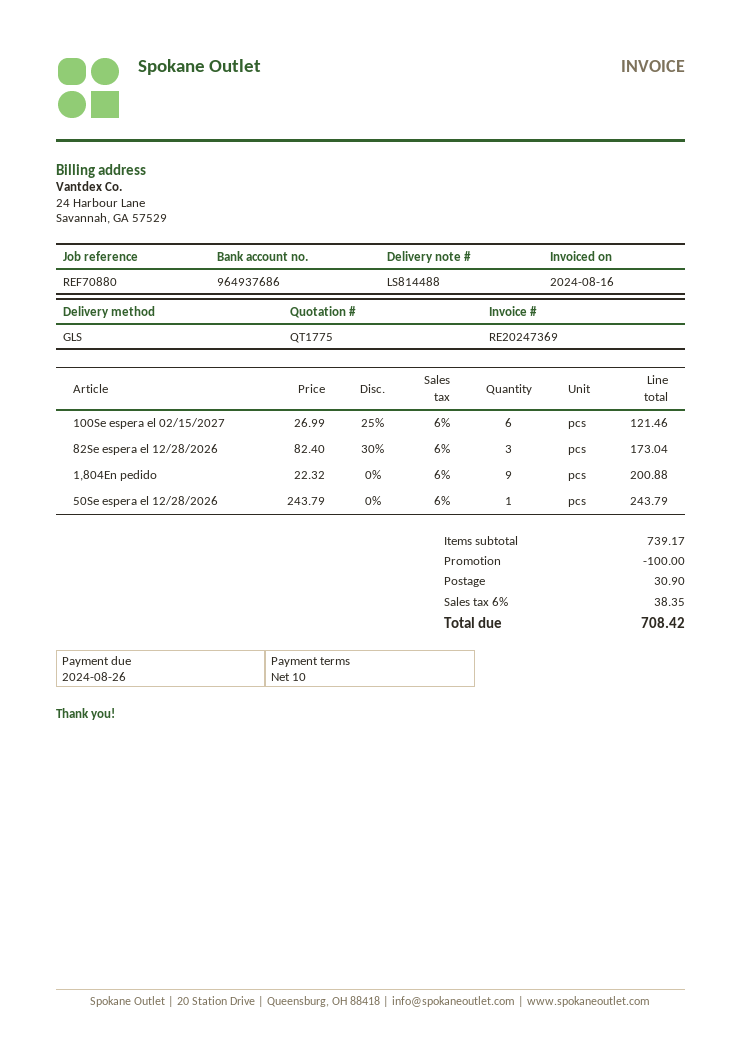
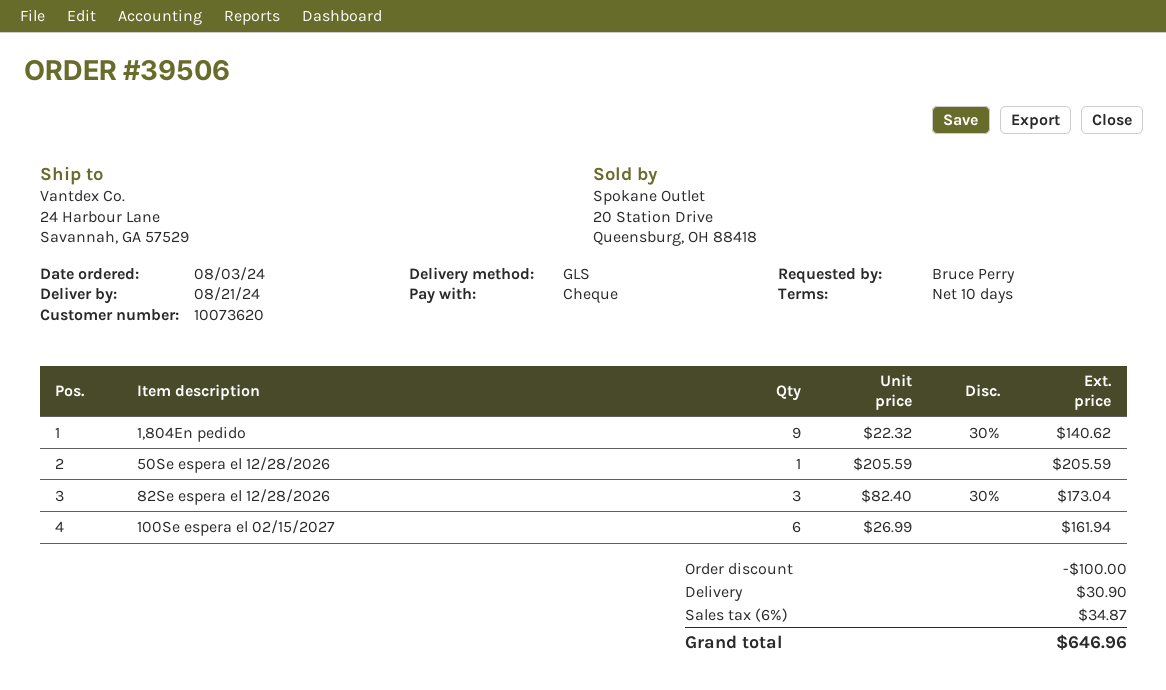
100Se espera el 02/15/2027: 6 x 26.99 - 25% = 121.46 -> 6 x 26.99 = 161.94
1,804En pedido: 9 x 22.32 = 200.88 -> 9 x 22.32 - 30% = 140.62
50Se espera el 12/28/2026: 1 x 243.79 = 243.79 -> 1 x 205.59 = 205.59
tax: 6% = 38.35 -> 6% = 34.87
total: 708.42 -> 646.96

